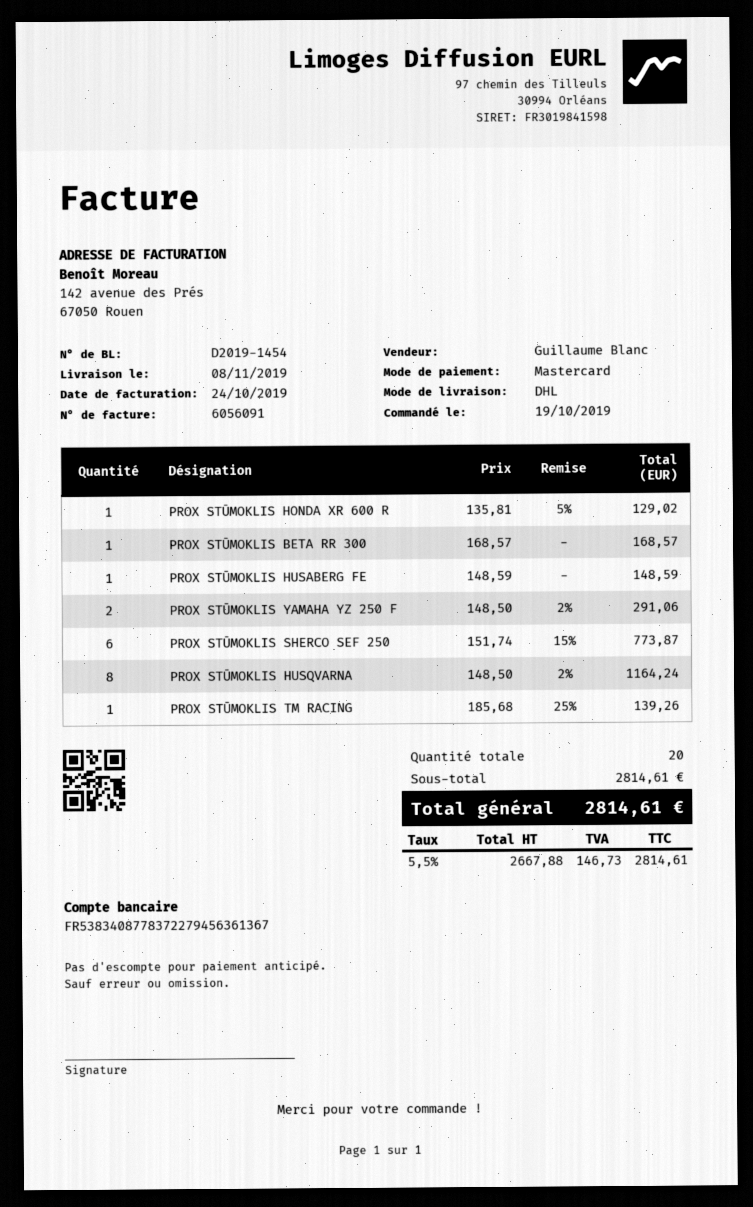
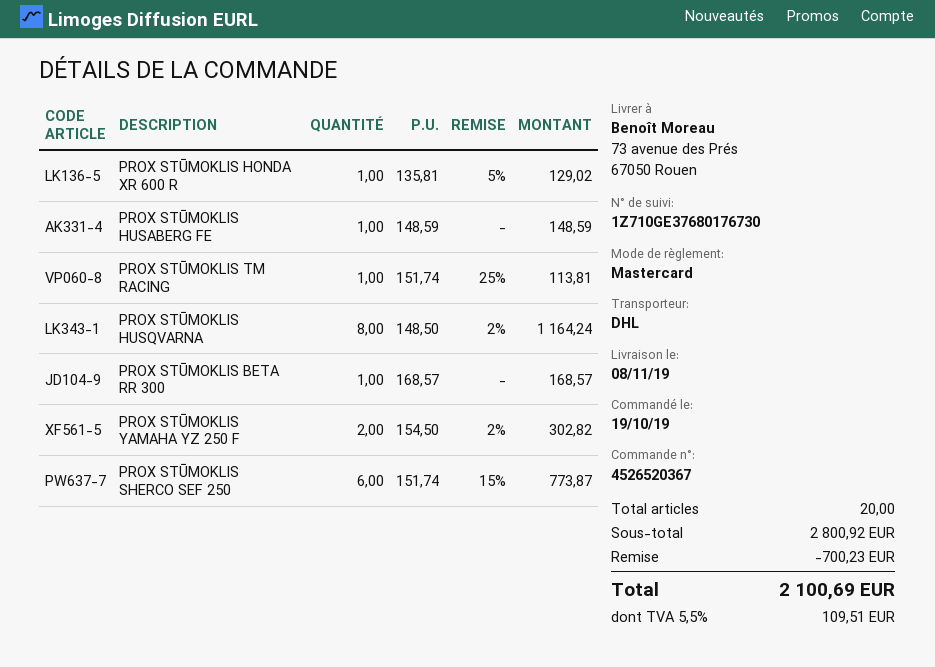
PROX STŪMOKLIS YAMAHA YZ 250 F: 2 x 148.50 - 2% = 291.06 -> 2 x 154.50 - 2% = 302.82
PROX STŪMOKLIS TM RACING: 1 x 185.68 - 25% = 139.26 -> 1 x 151.74 - 25% = 113.81
subtotal: 2814.61 -> 2800.92
discount: none -> 700.23
tax: 5.5% = 146.73 -> 5.5% = 109.51
total: 2814.61 -> 2100.69

